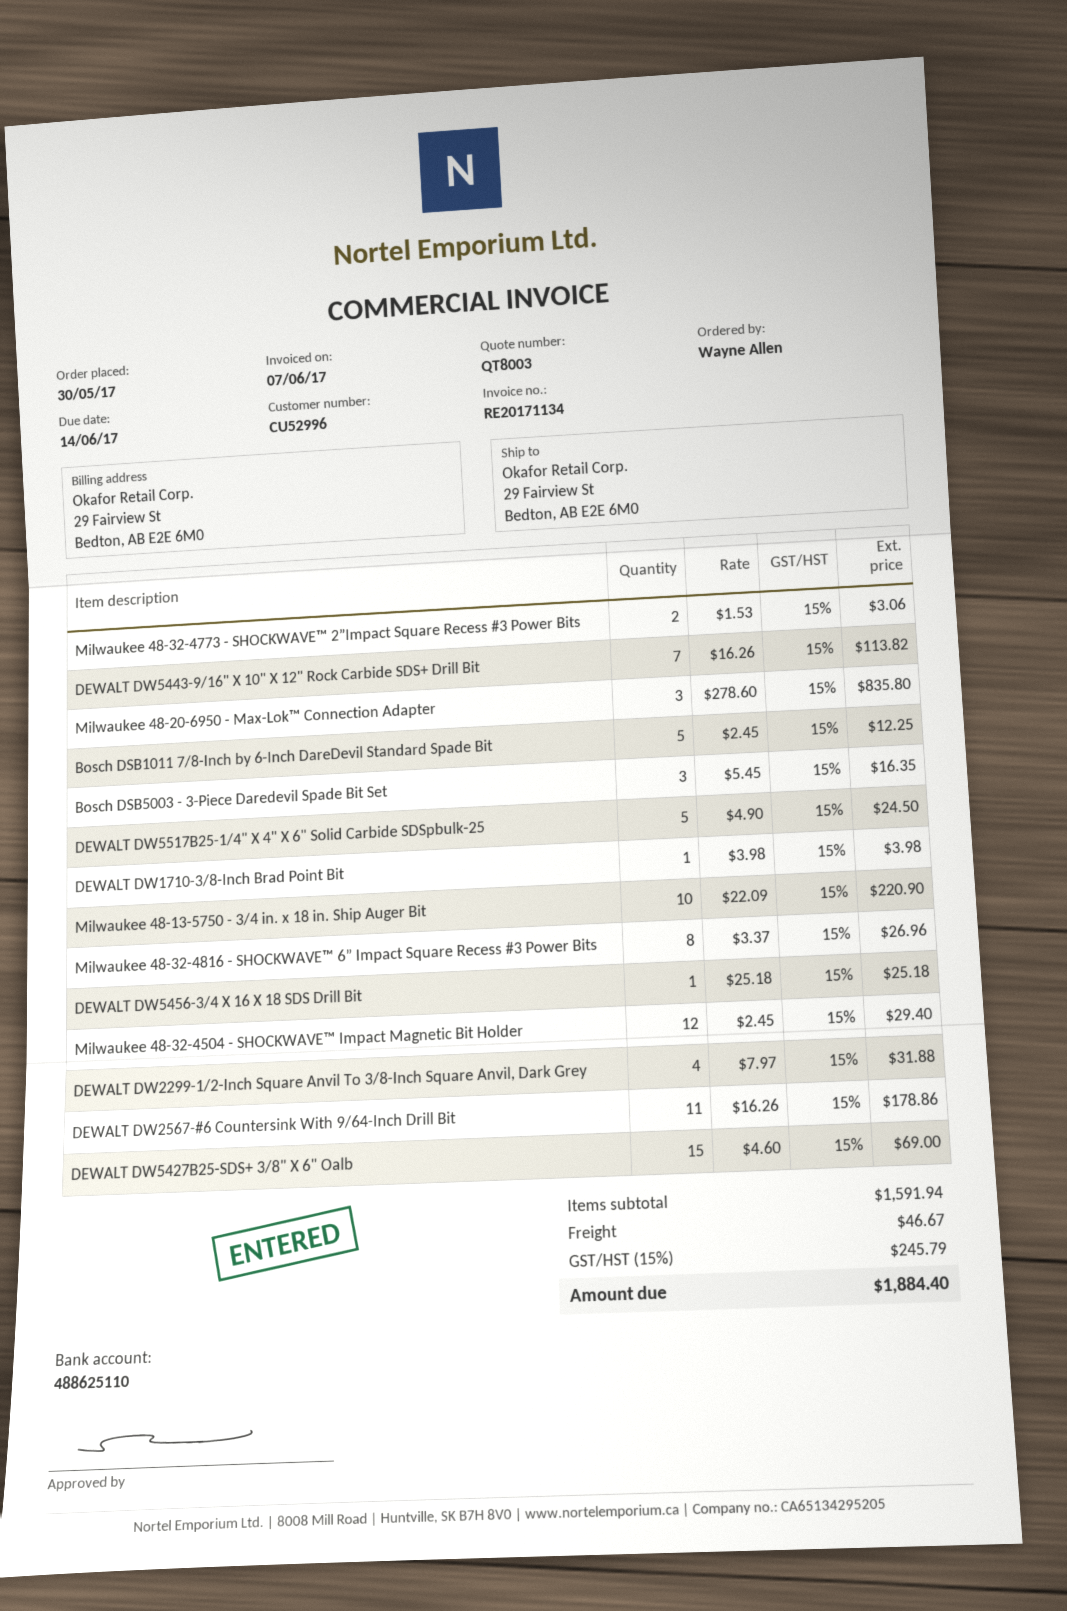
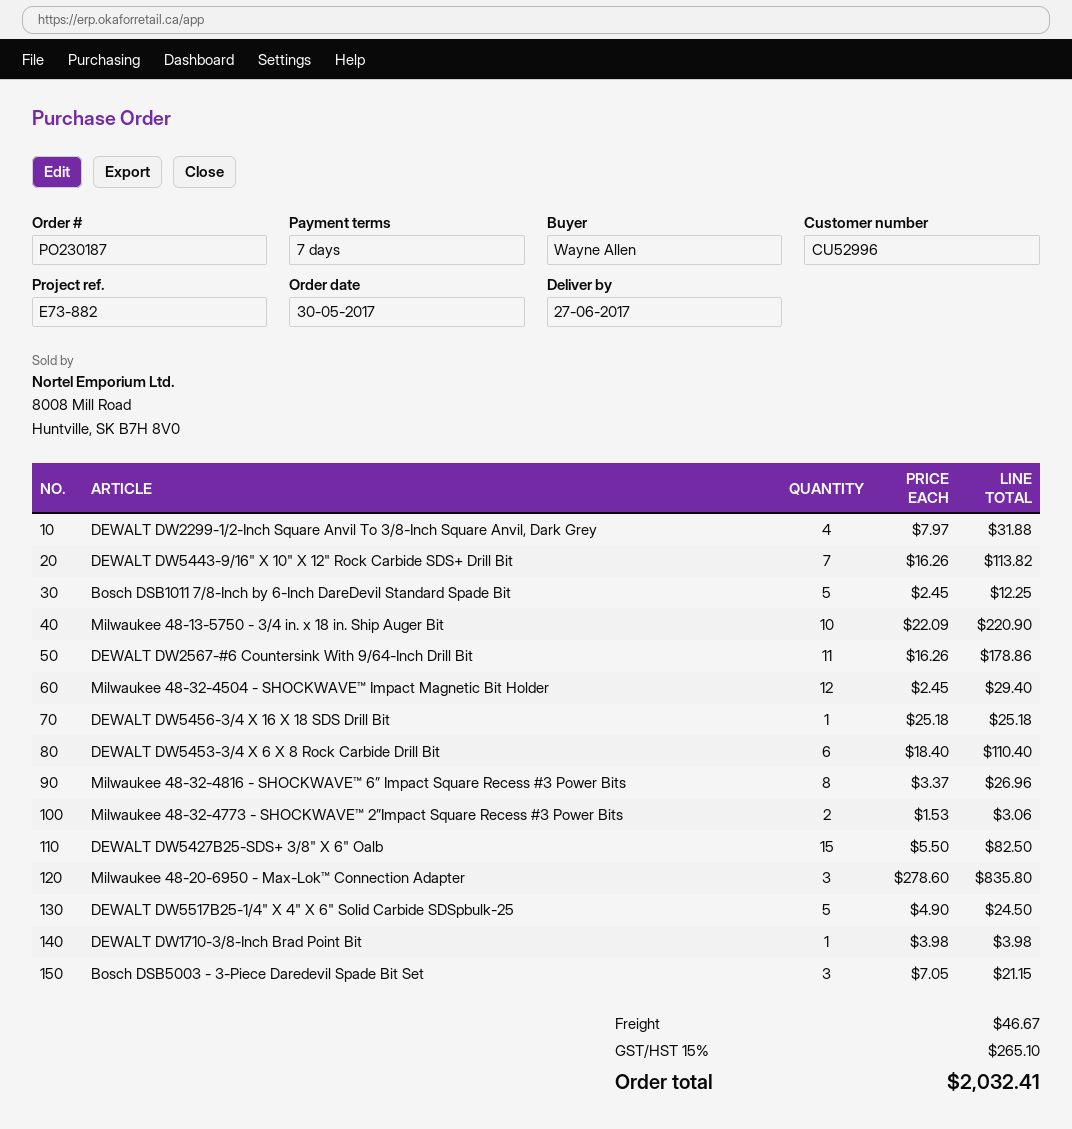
Bosch DSB5003 - 3-Piece Daredevil Spade Bit Set: 3 x 5.45 = 16.35 -> 3 x 7.05 = 21.15
DEWALT DW5427B25-SDS+ 3/8" X 6" Oalb: 15 x 4.60 = 69.00 -> 15 x 5.50 = 82.50
DEWALT DW5453-3/4 X 6 X 8 Rock Carbide Drill Bit: none -> 6 x 18.40 = 110.40
tax: 15% = 245.79 -> 15% = 265.10
total: 1884.40 -> 2032.41

